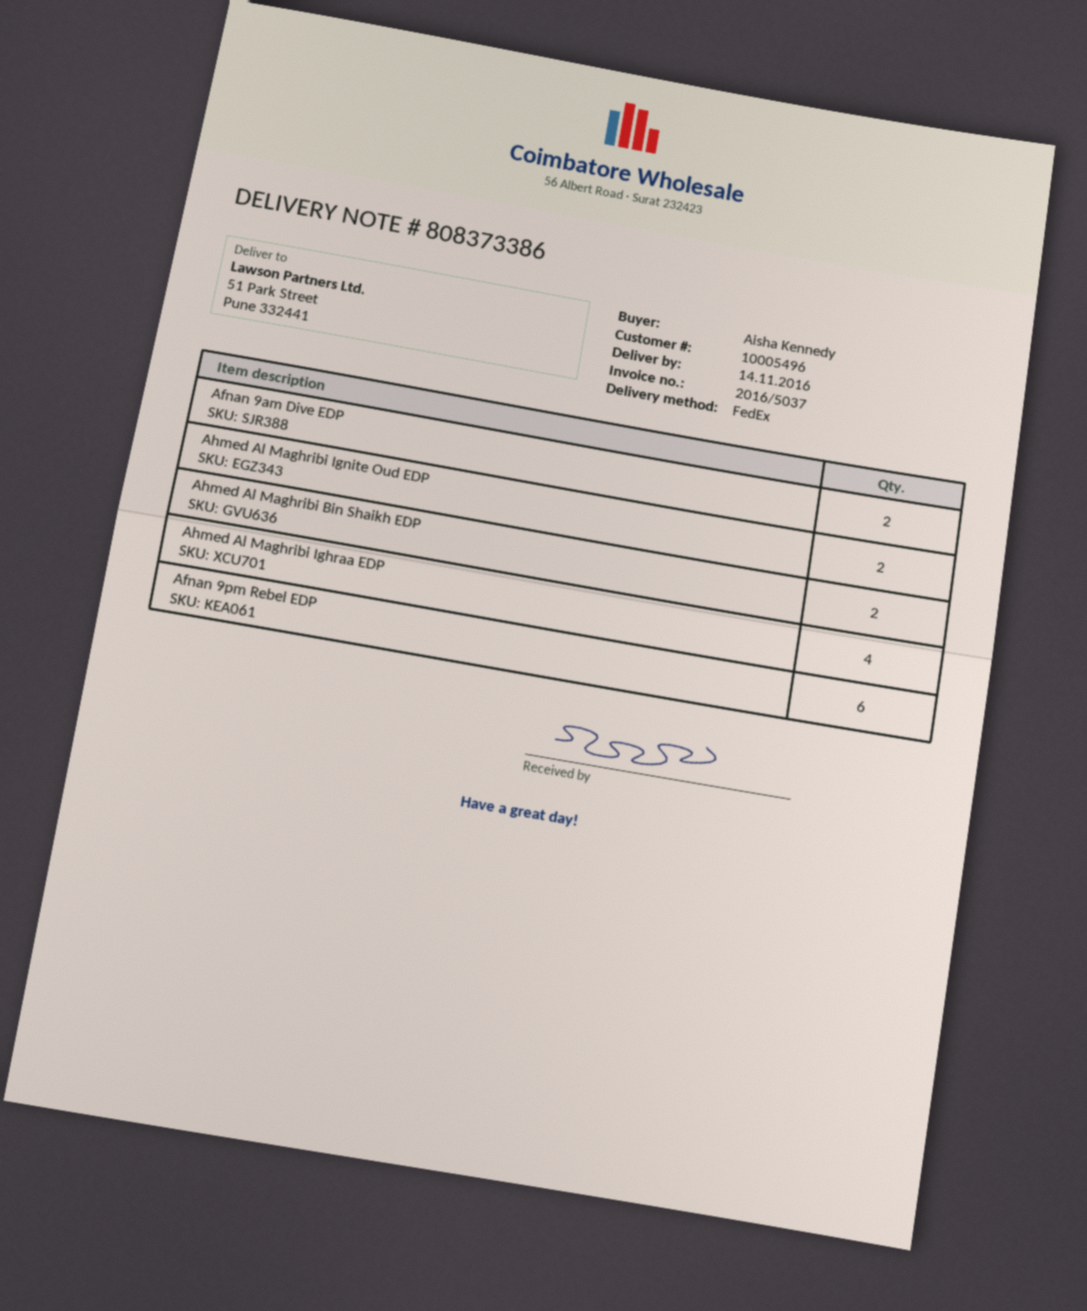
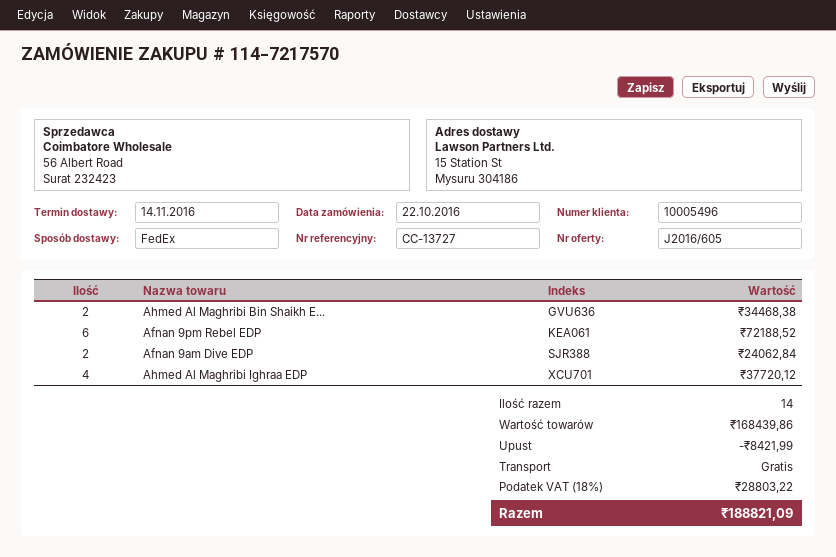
ship to: 51 Park Street, Pune 332441 -> 15 Station St, Mysuru 304186
Ahmed Al Maghribi Ignite Oud EDP: 2 -> none

